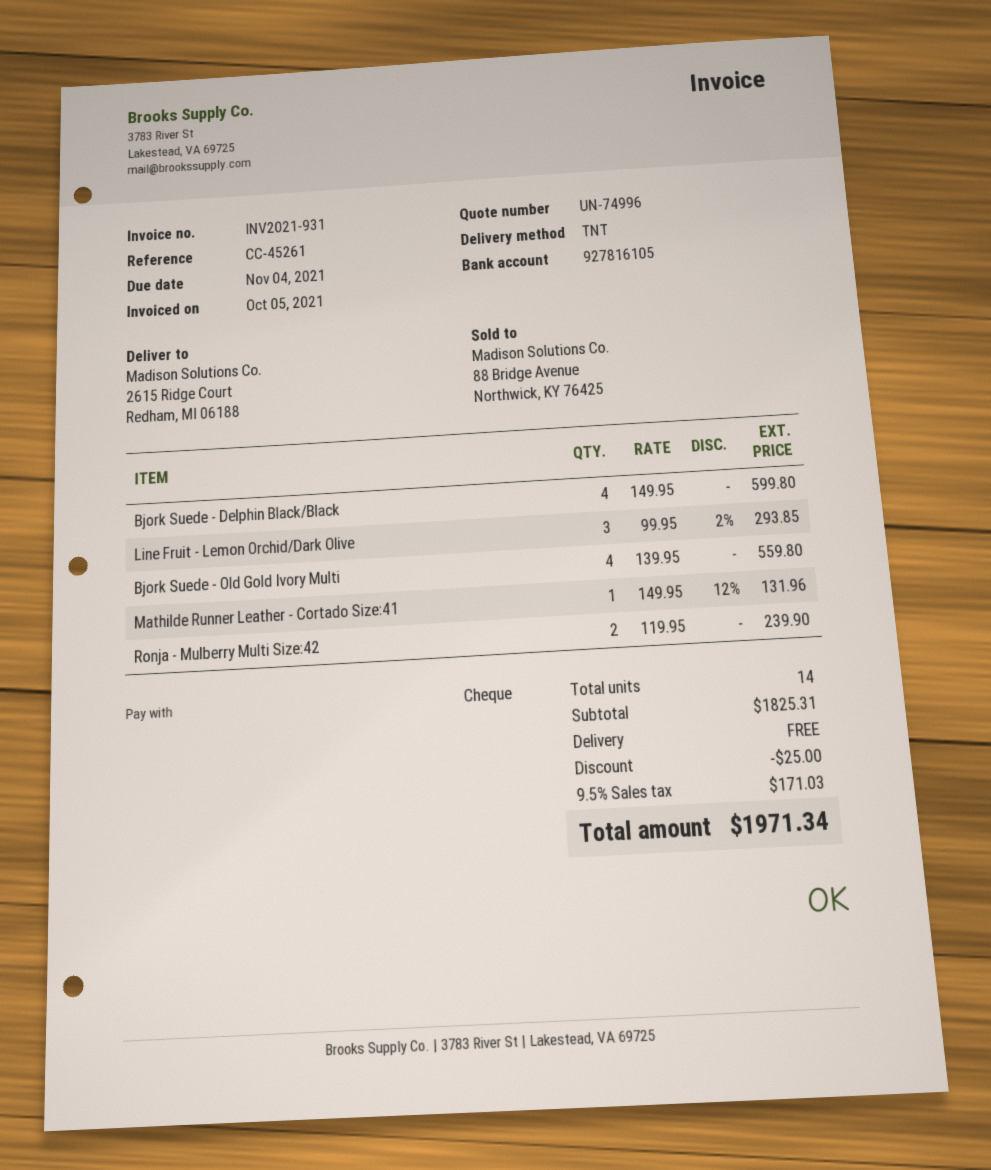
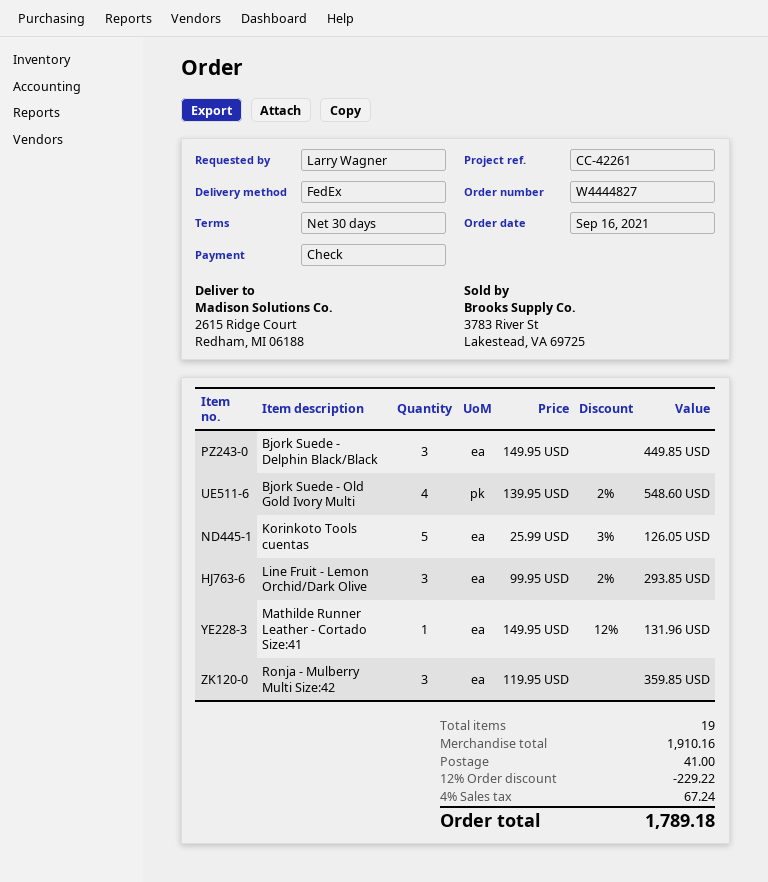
reference: CC-45261 -> CC-42261
shipping method: TNT -> FedEx
Bjork Suede - Delphin Black/Black: 4 x 149.95 = 599.80 -> 3 x 149.95 = 449.85
Bjork Suede - Old Gold Ivory Multi: 4 x 139.95 = 559.80 -> 4 x 139.95 - 2% = 548.60
Ronja - Mulberry Multi Size:42: 2 x 119.95 = 239.90 -> 3 x 119.95 = 359.85
Korinkoto Tools cuentas: none -> 5 x 25.99 - 3% = 126.05
total quantity: 14 -> 19
subtotal: 1825.31 -> 1910.16
discount: 25.00 -> 229.22
shipping: 0.00 -> 41.00
tax: 9.5% = 171.03 -> 4% = 67.24
total: 1971.34 -> 1789.18

